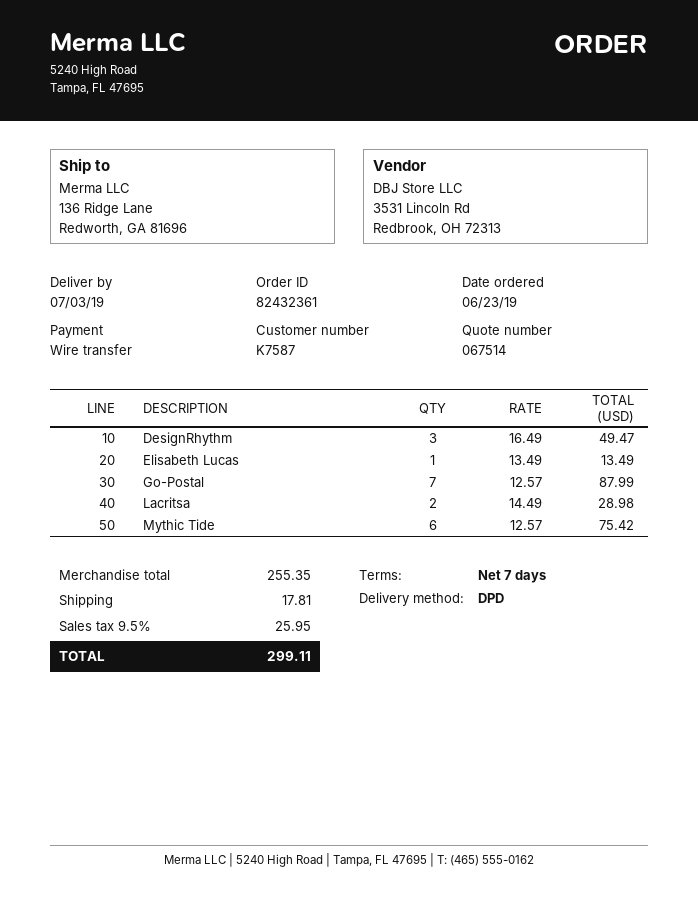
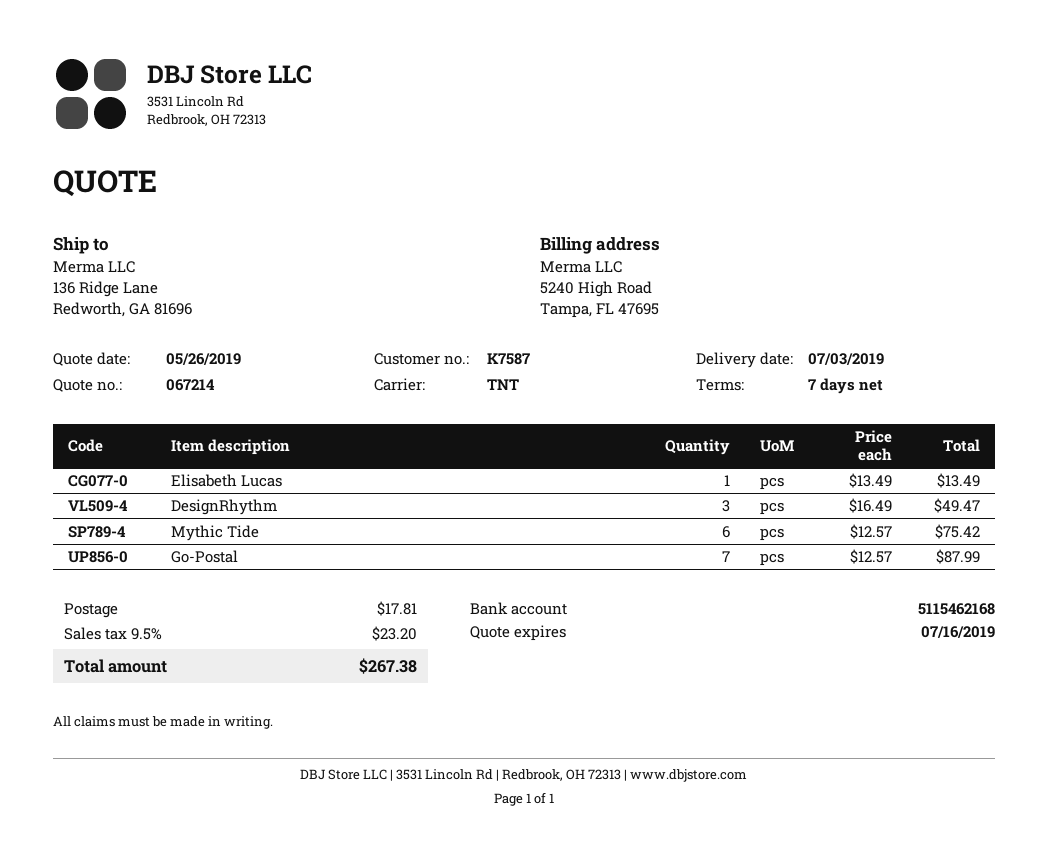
quote number: 067514 -> 067214
shipping method: DPD -> TNT
Lacritsa: 2 x 14.49 = 28.98 -> none
tax: 9.5% = 25.95 -> 9.5% = 23.20
total: 299.11 -> 267.38

